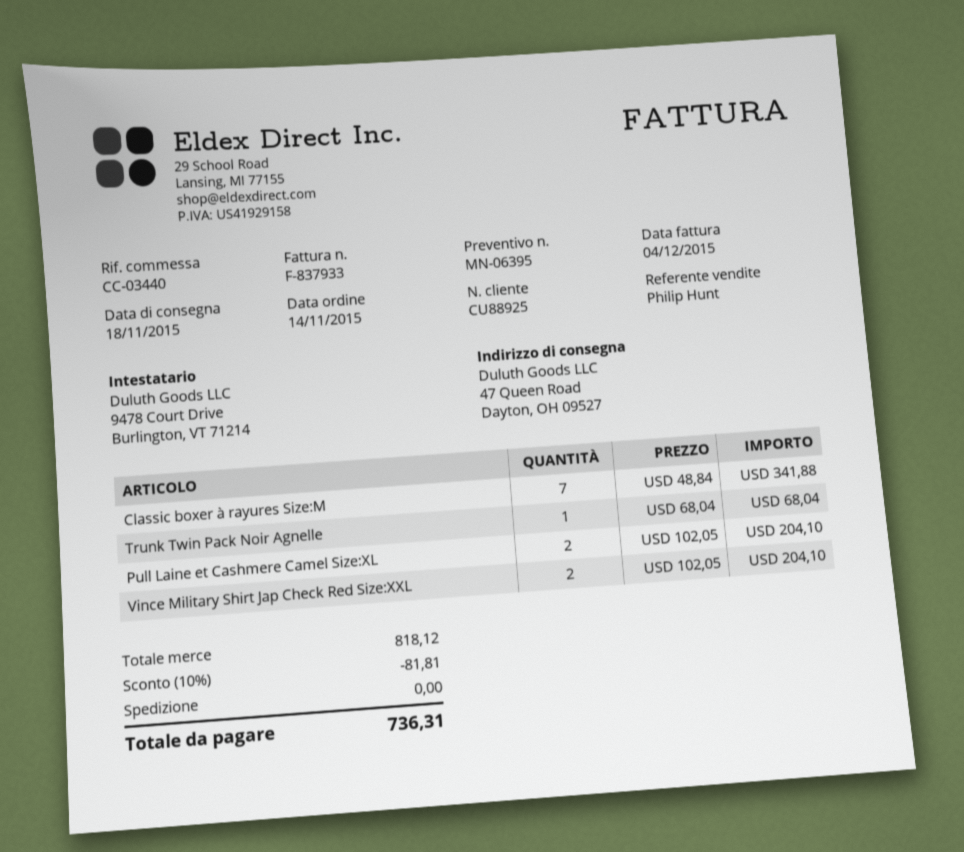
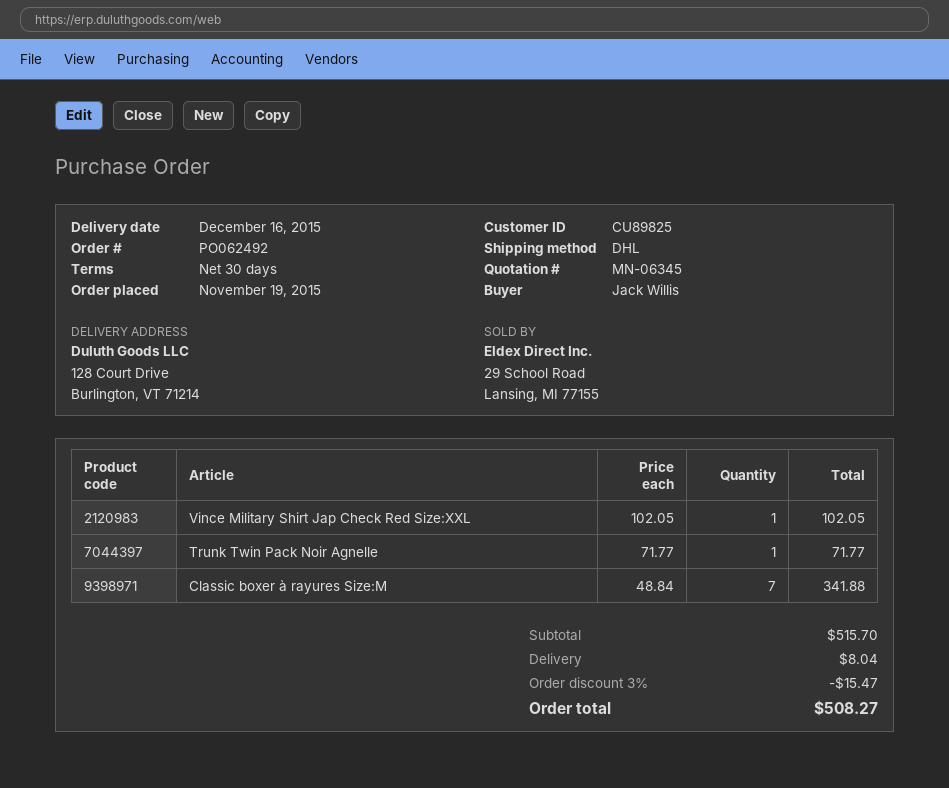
quote number: MN-06395 -> MN-06345
order date: 2015-11-14 -> 2015-11-19
delivery date: 2015-11-18 -> 2015-12-16
customer number: CU88925 -> CU89825
ship to: 47 Queen Road, Dayton, OH 09527 -> 128 Court Drive, Burlington, VT 71214
Trunk Twin Pack Noir Agnelle: 1 x 68.04 = 68.04 -> 1 x 71.77 = 71.77
Pull Laine et Cashmere Camel Size:XL: 2 x 102.05 = 204.10 -> none
Vince Military Shirt Jap Check Red Size:XXL: 2 x 102.05 = 204.10 -> 1 x 102.05 = 102.05
subtotal: 818.12 -> 515.70
discount: 10% = 81.81 -> 3% = 15.47
shipping: 0.00 -> 8.04
total: 736.31 -> 508.27

